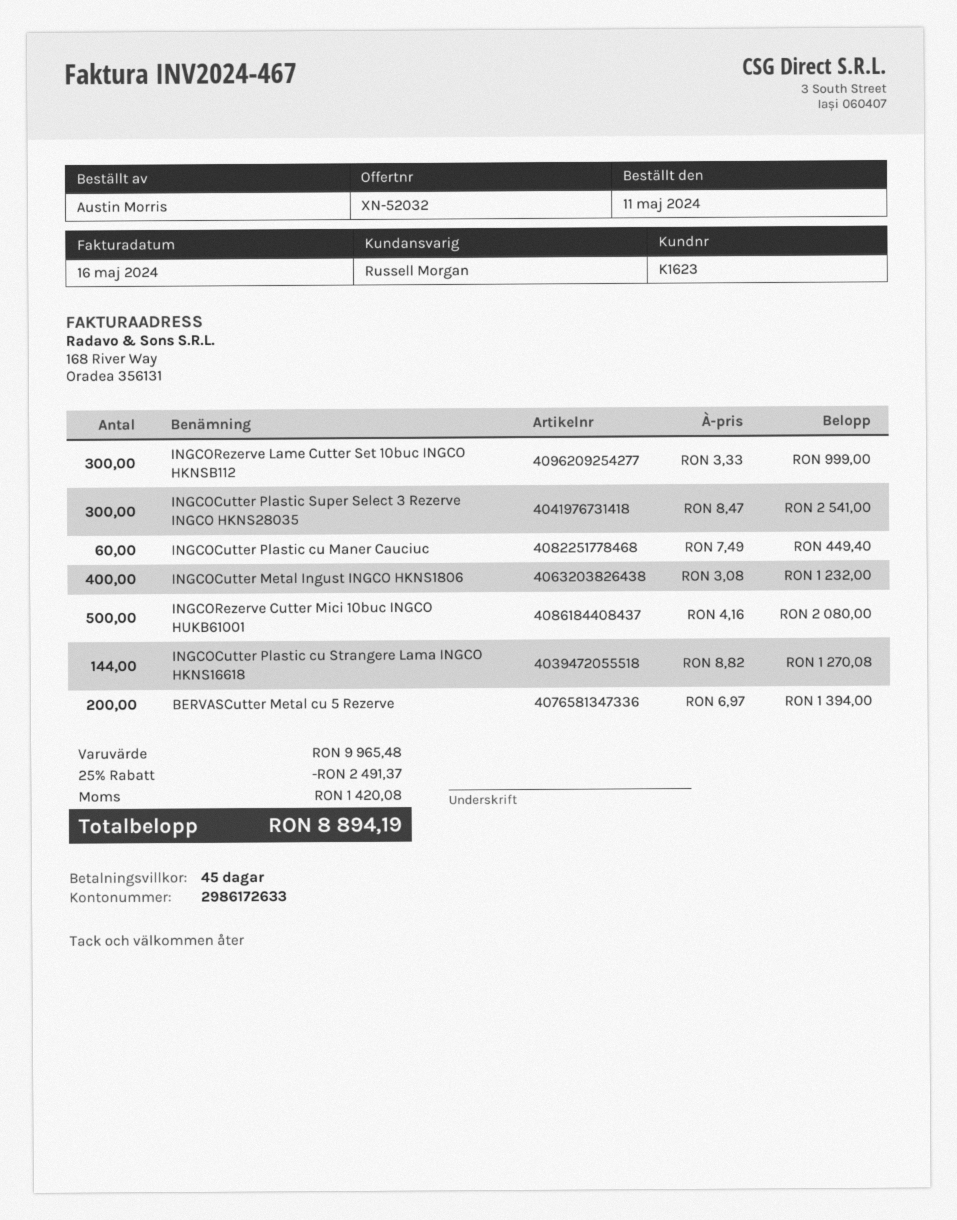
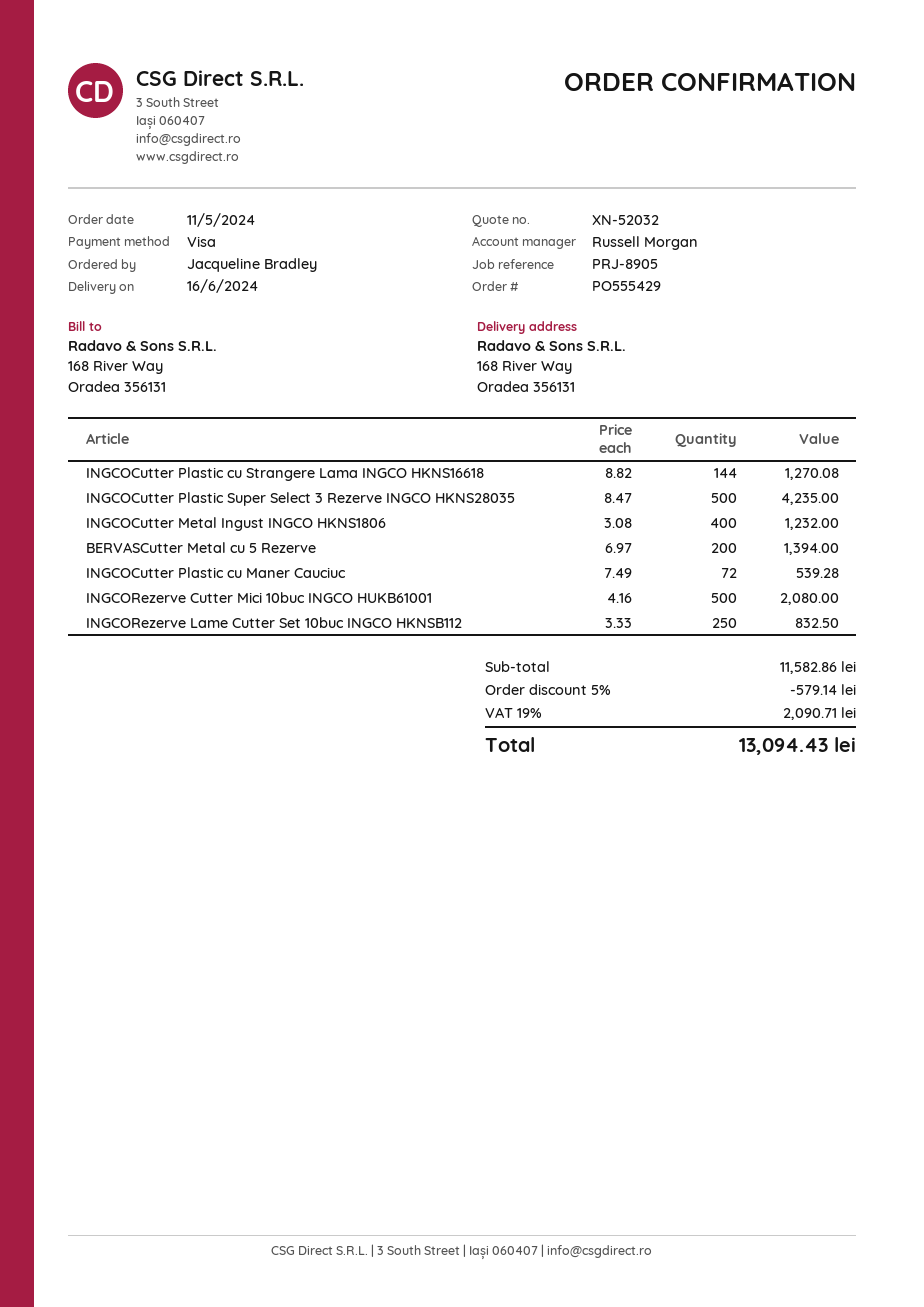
ordered by: Austin Morris -> Jacqueline Bradley
INGCORezerve Lame Cutter Set 10buc INGCO HKNSB112: 300 x 3.33 = 999.00 -> 250 x 3.33 = 832.50
INGCOCutter Plastic Super Select 3 Rezerve INGCO HKNS28035: 300 x 8.47 = 2541.00 -> 500 x 8.47 = 4235.00
INGCOCutter Plastic cu Maner Cauciuc: 60 x 7.49 = 449.40 -> 72 x 7.49 = 539.28
subtotal: 9965.48 -> 11582.86
discount: 25% = 2491.37 -> 5% = 579.14
tax: 1420.08 -> 2090.71
total: 8894.19 -> 13094.43

